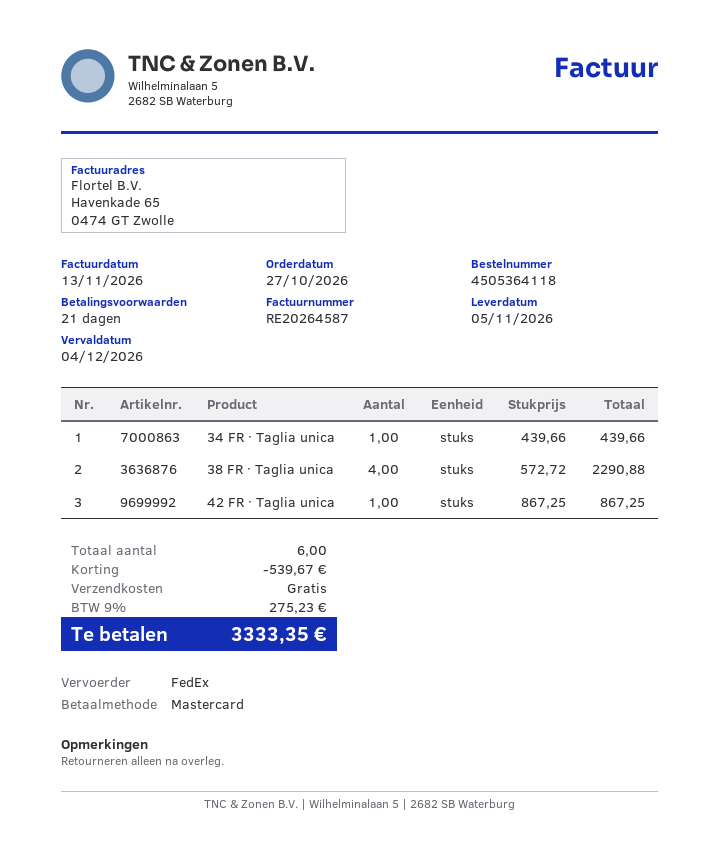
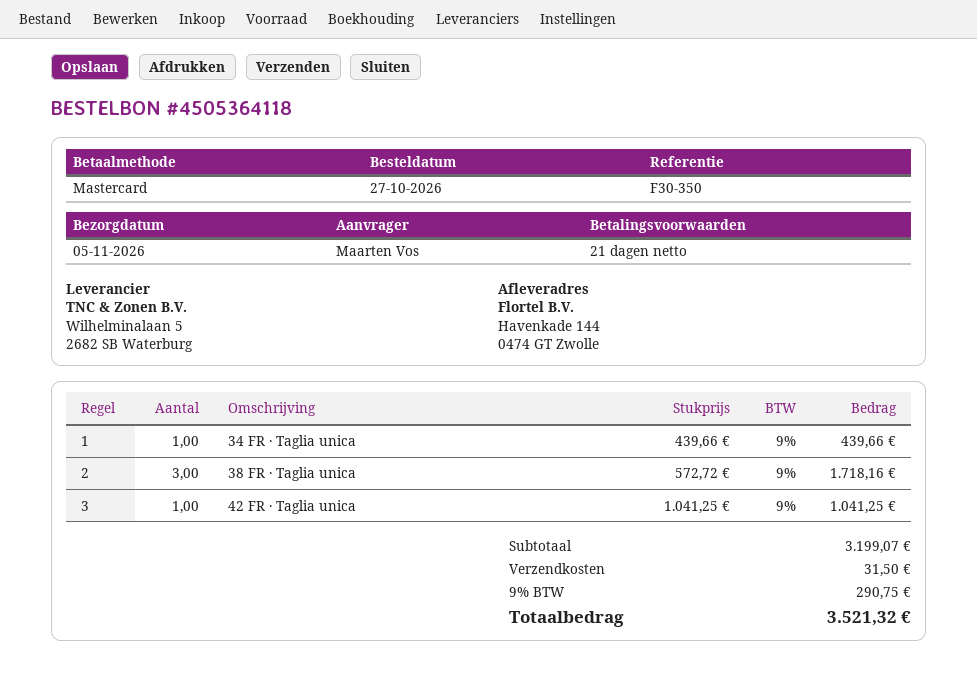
38 FR · Taglia unica: 4 x 572.72 = 2290.88 -> 3 x 572.72 = 1718.16
42 FR · Taglia unica: 1 x 867.25 = 867.25 -> 1 x 1041.25 = 1041.25
discount: 539.67 -> none
shipping: 0.00 -> 31.50
tax: 9% = 275.23 -> 9% = 290.75
total: 3333.35 -> 3521.32

